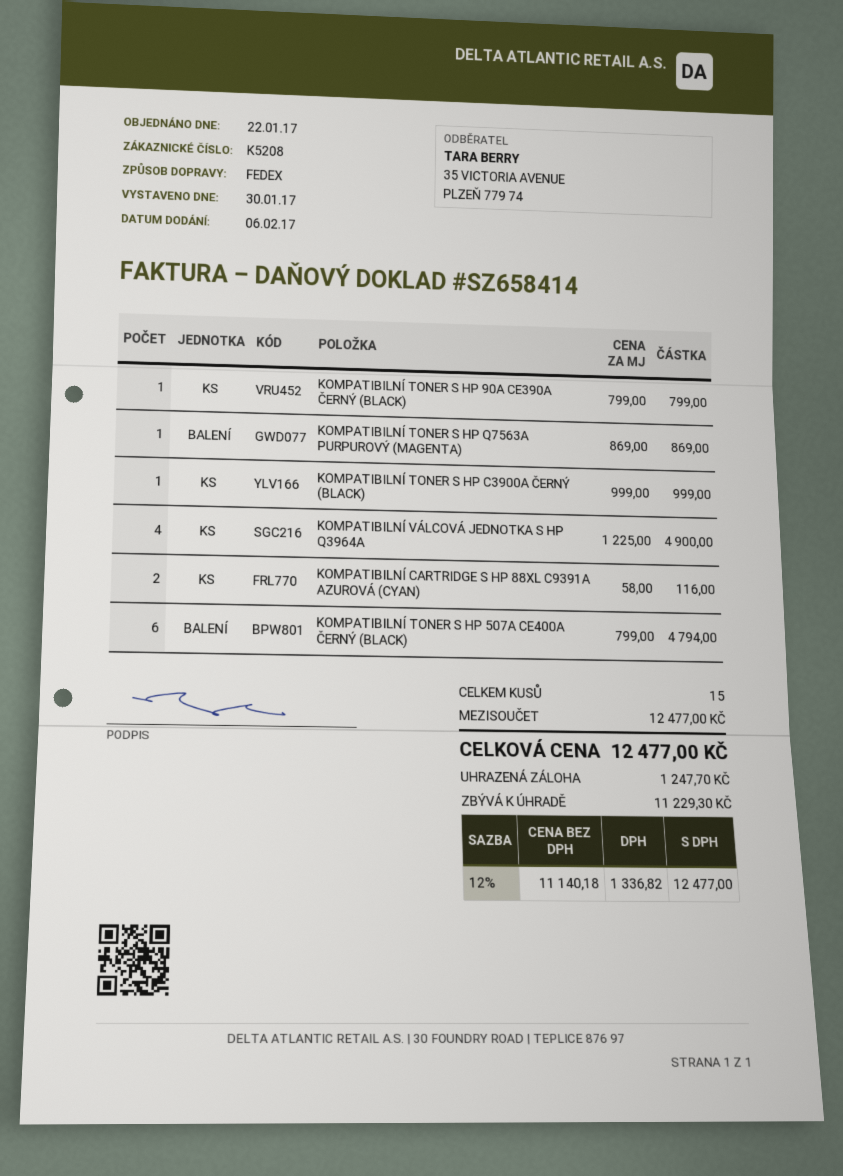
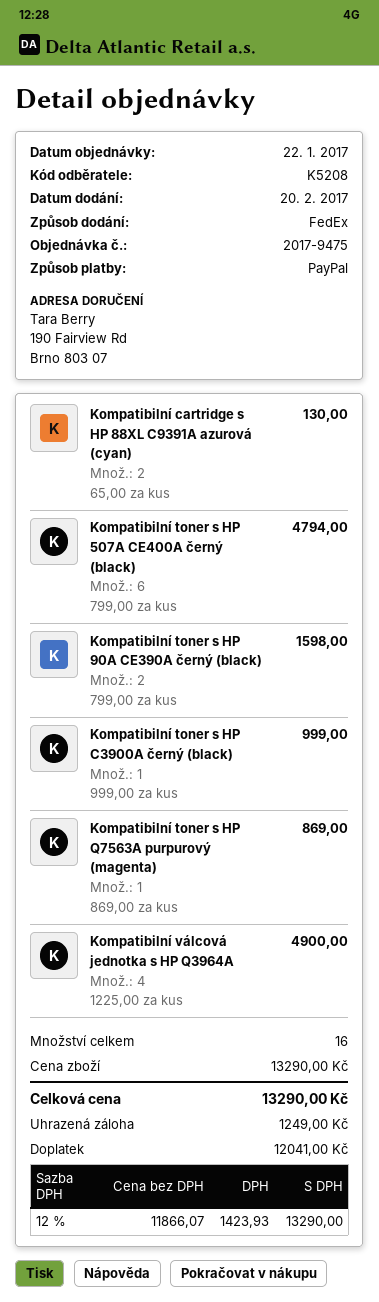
delivery date: 2017-02-06 -> 2017-02-20
KOMPATIBILNÍ TONER S HP 90A CE390A ČERNÝ (BLACK): 1 x 799.00 = 799.00 -> 2 x 799.00 = 1598.00
KOMPATIBILNÍ CARTRIDGE S HP 88XL C9391A AZUROVÁ (CYAN): 2 x 58.00 = 116.00 -> 2 x 65.00 = 130.00
total quantity: 15 -> 16
subtotal: 12477.00 -> 13290.00
net: 11140.18 -> 11866.07
tax: 12% = 1336.82 -> 12% = 1423.93
total: 12477.00 -> 13290.00
deposit: 1247.70 -> 1249.00
balance: 11229.30 -> 12041.00

